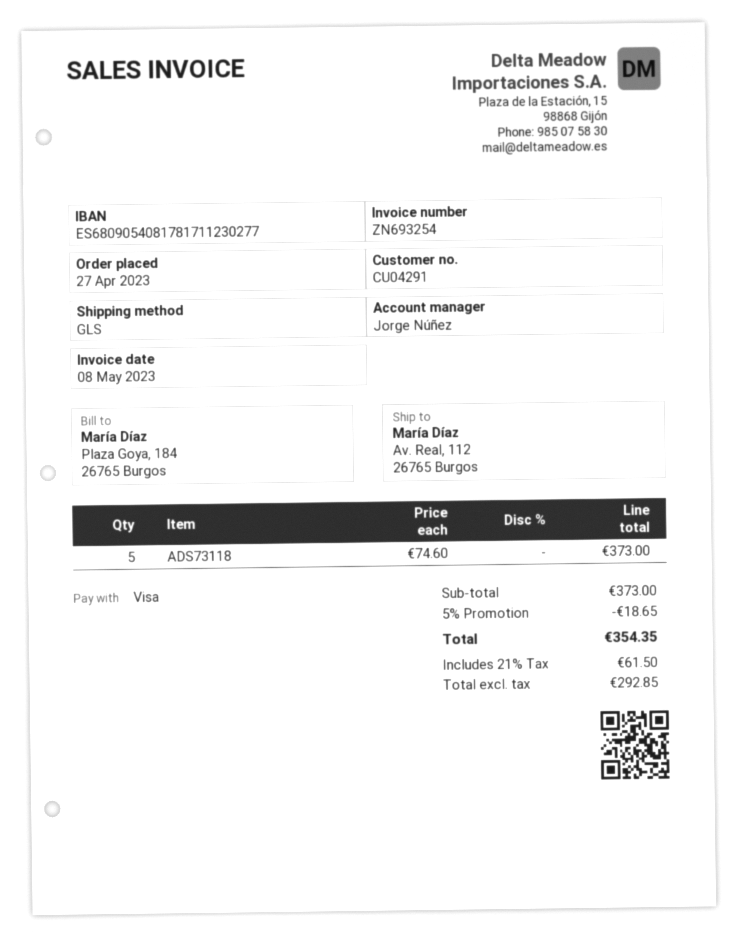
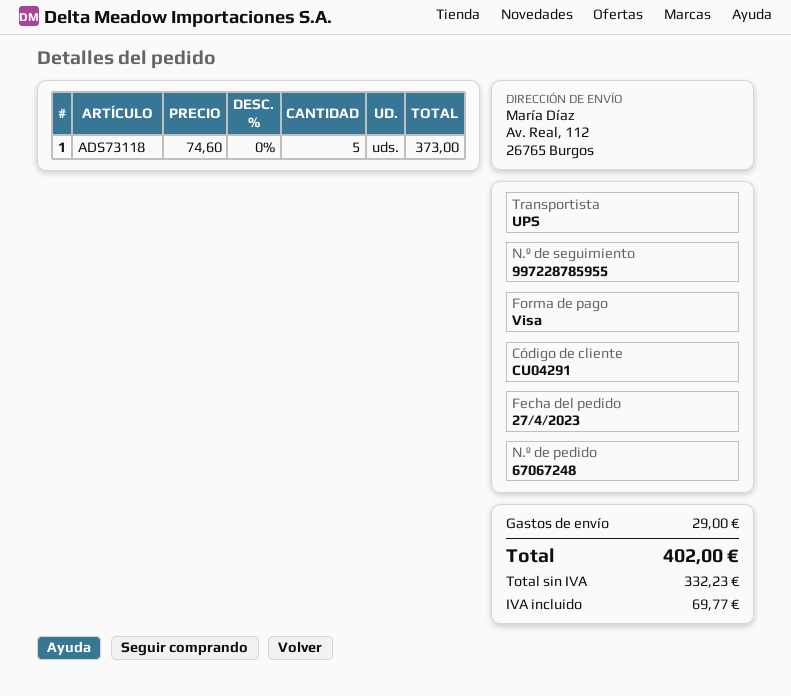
shipping method: GLS -> UPS
discount: 5% = 18.65 -> none
shipping: none -> 29.00
net: 292.85 -> 332.23
tax: 61.50 -> 69.77
total: 354.35 -> 402.00

